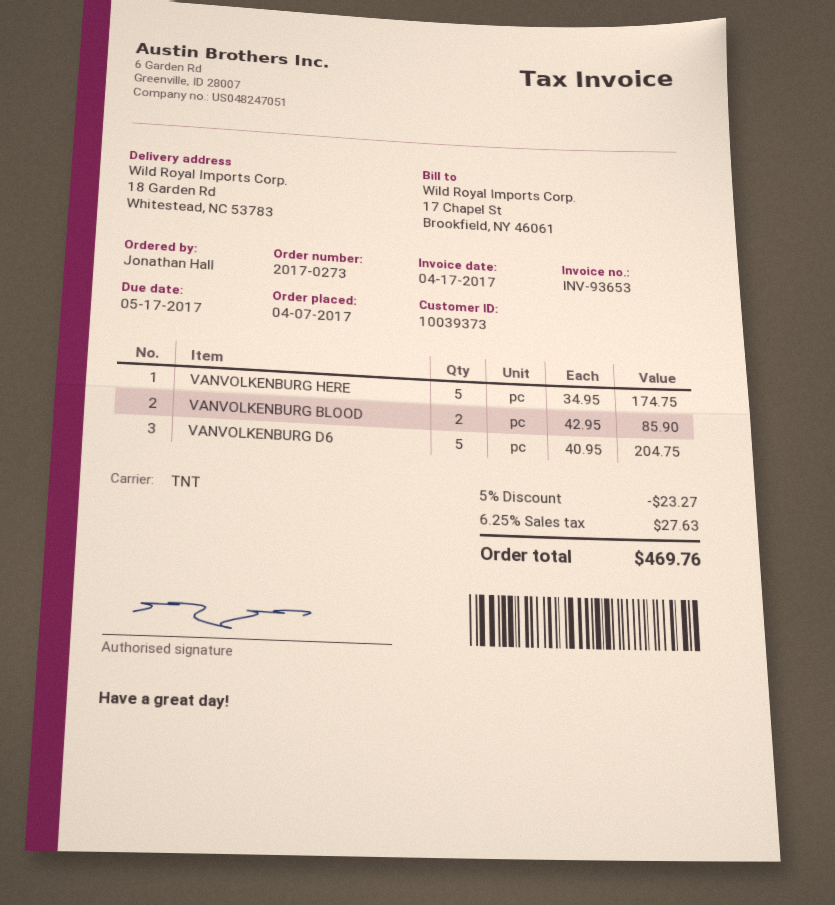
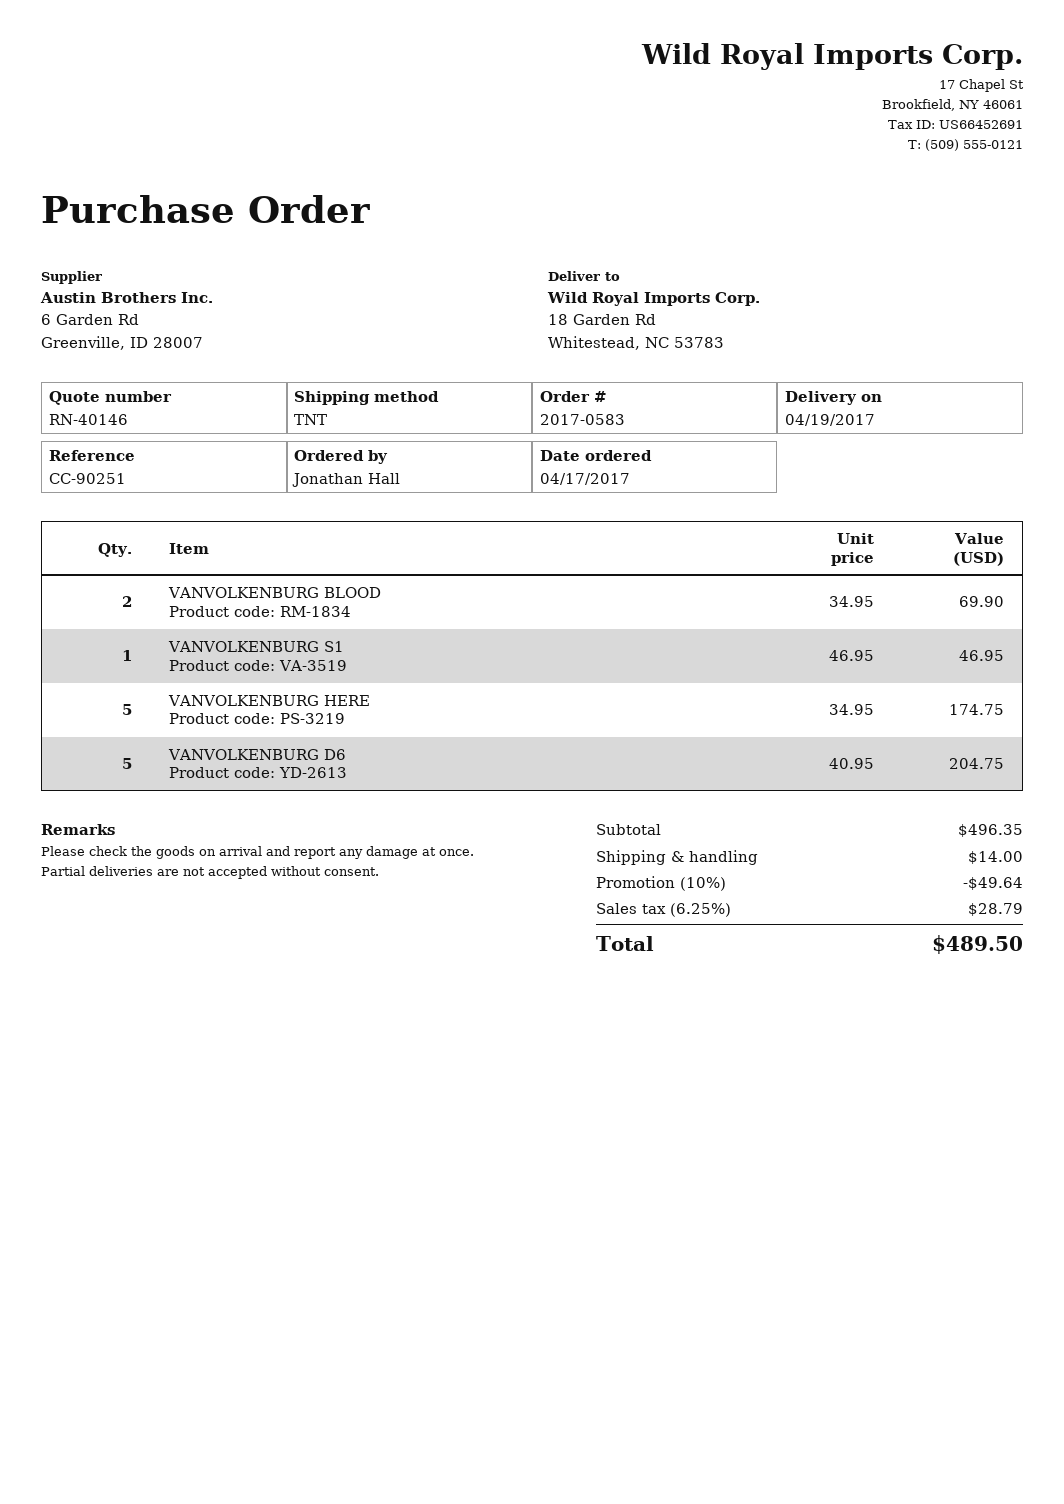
order number: 2017-0273 -> 2017-0583
order date: 2017-04-07 -> 2017-04-17
VANVOLKENBURG BLOOD: 2 x 42.95 = 85.90 -> 2 x 34.95 = 69.90
VANVOLKENBURG S1: none -> 1 x 46.95 = 46.95
discount: 5% = 23.27 -> 10% = 49.64
shipping: none -> 14.00
tax: 6.25% = 27.63 -> 6.25% = 28.79
total: 469.76 -> 489.50

